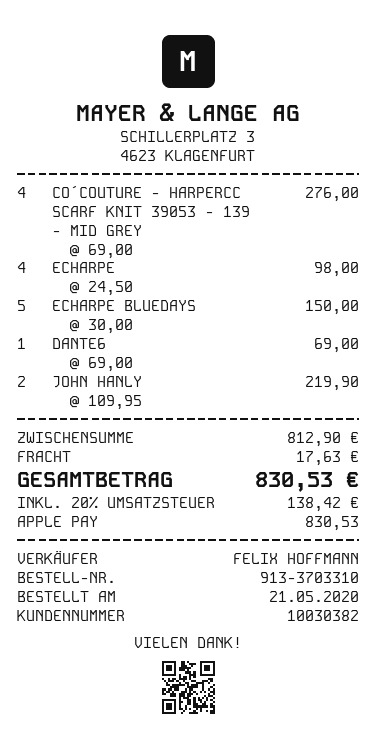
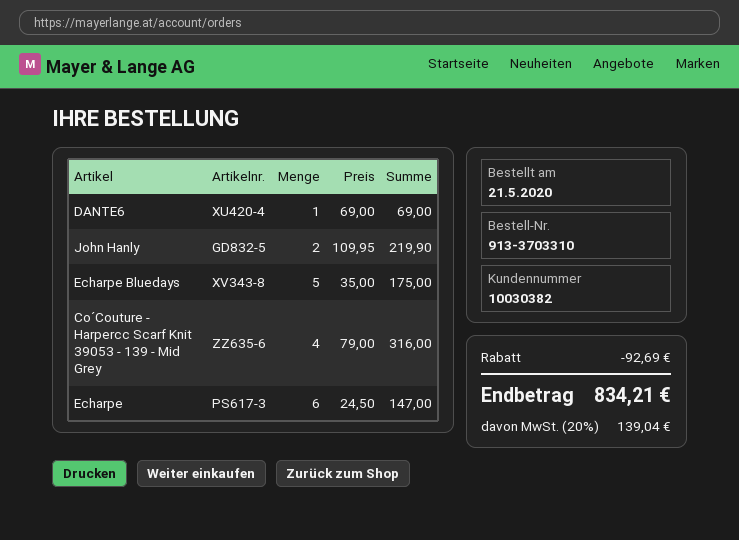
CO´COUTURE - HARPERCC SCARF KNIT 39053 - 139 - MID GREY: 4 x 69.00 = 276.00 -> 4 x 79.00 = 316.00
ECHARPE: 4 x 24.50 = 98.00 -> 6 x 24.50 = 147.00
ECHARPE BLUEDAYS: 5 x 30.00 = 150.00 -> 5 x 35.00 = 175.00
discount: none -> 92.69
shipping: 17.63 -> none
tax: 20% = 138.42 -> 20% = 139.04
total: 830.53 -> 834.21

